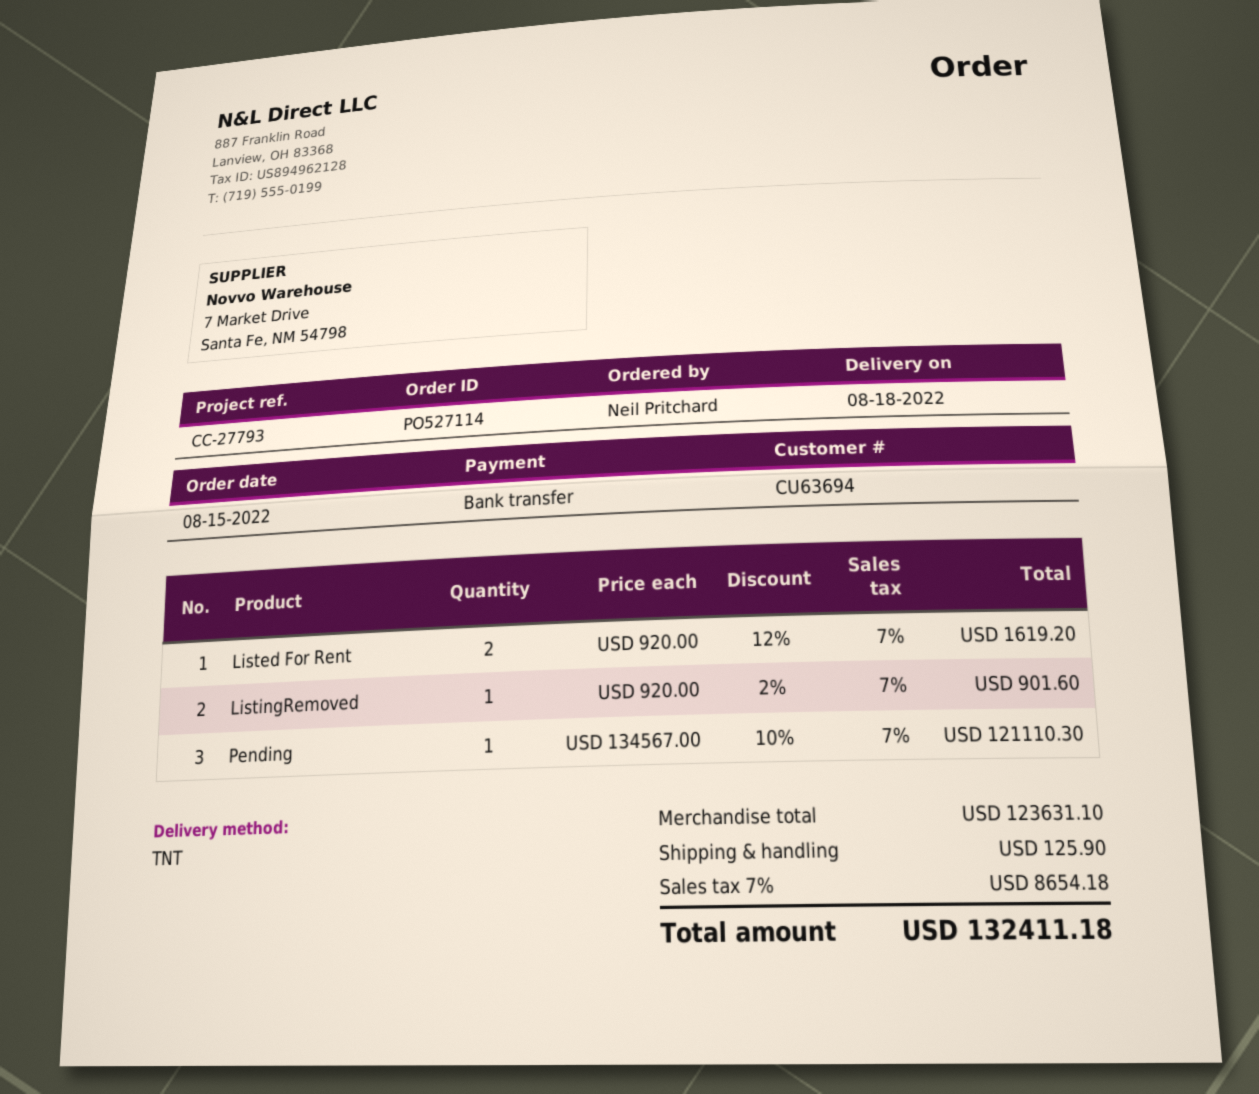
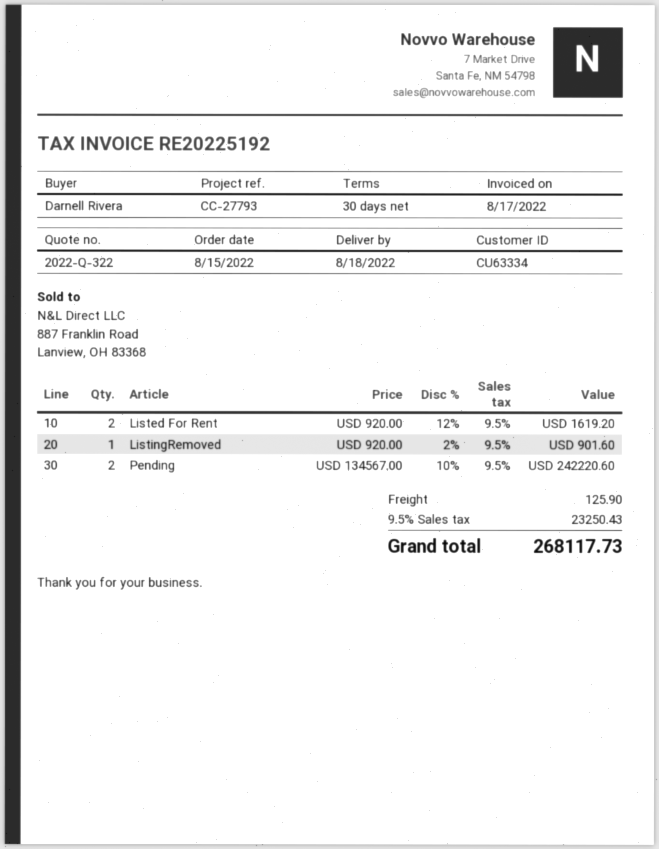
customer number: CU63694 -> CU63334
ordered by: Neil Pritchard -> Darnell Rivera
Pending: 1 x 134567.00 - 10% = 121110.30 -> 2 x 134567.00 - 10% = 242220.60
tax: 7% = 8654.18 -> 9.5% = 23250.43
total: 132411.18 -> 268117.73

